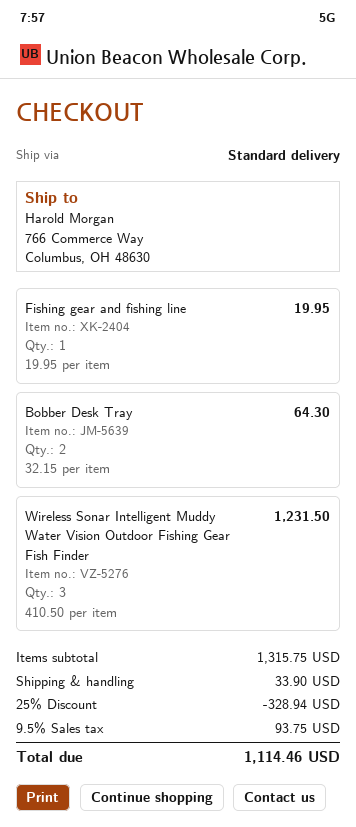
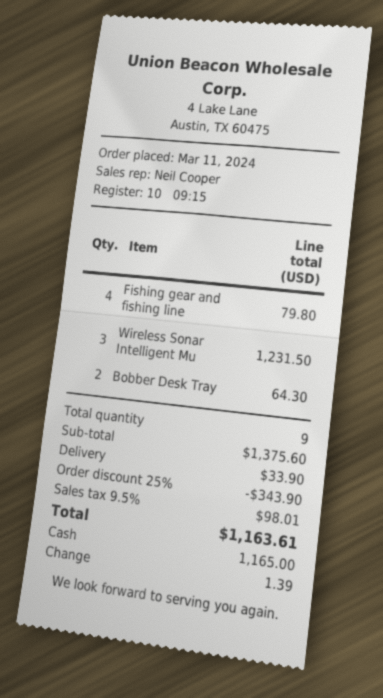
Fishing gear and fishing line: 1 for 19.95 -> 4 for 79.80
subtotal: 1315.75 -> 1375.60
discount: 25% = 328.94 -> 25% = 343.90
tax: 9.5% = 93.75 -> 9.5% = 98.01
total: 1114.46 -> 1163.61

